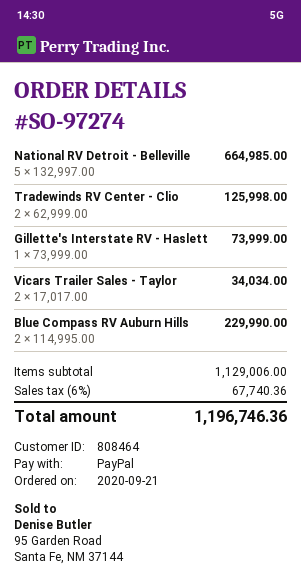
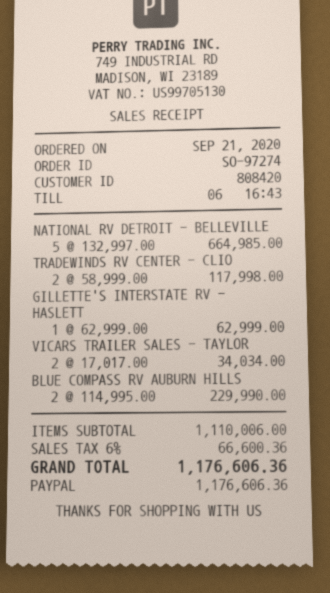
customer number: 808464 -> 808420
Tradewinds RV Center - Clio: 2 x 62999.00 = 125998.00 -> 2 x 58999.00 = 117998.00
Gillette's Interstate RV - Haslett: 1 x 73999.00 = 73999.00 -> 1 x 62999.00 = 62999.00
subtotal: 1129006.00 -> 1110006.00
tax: 6% = 67740.36 -> 6% = 66600.36
total: 1196746.36 -> 1176606.36

